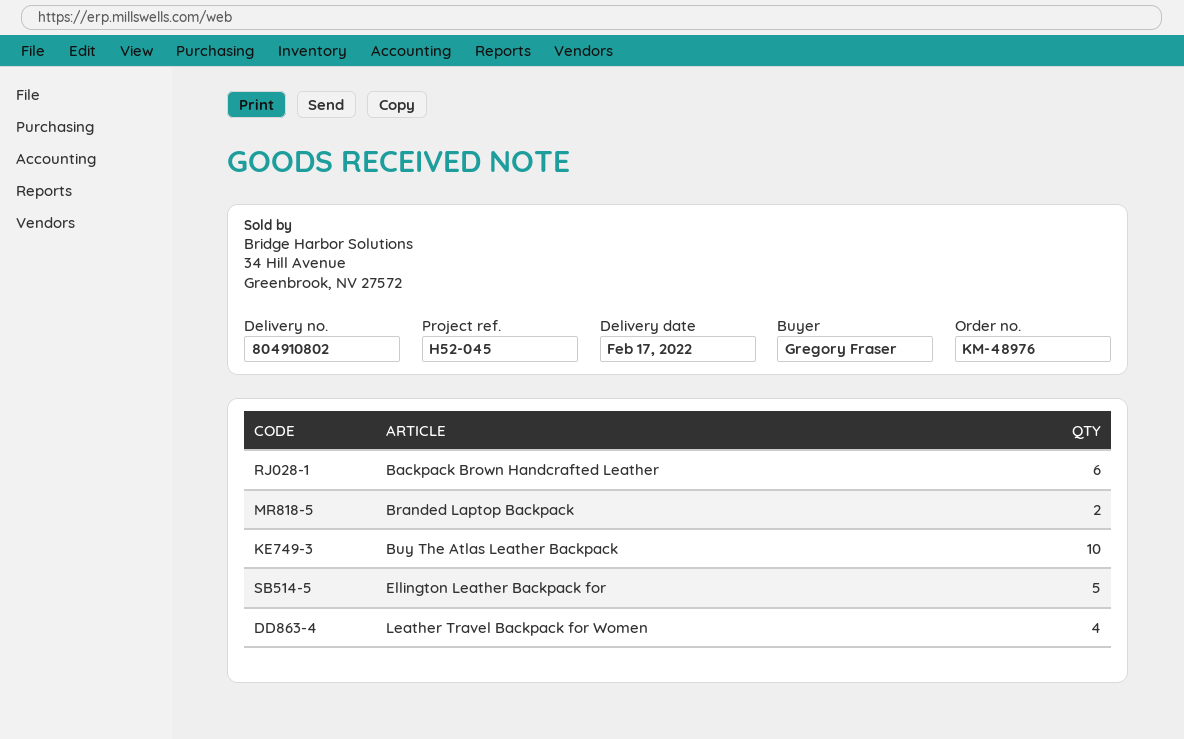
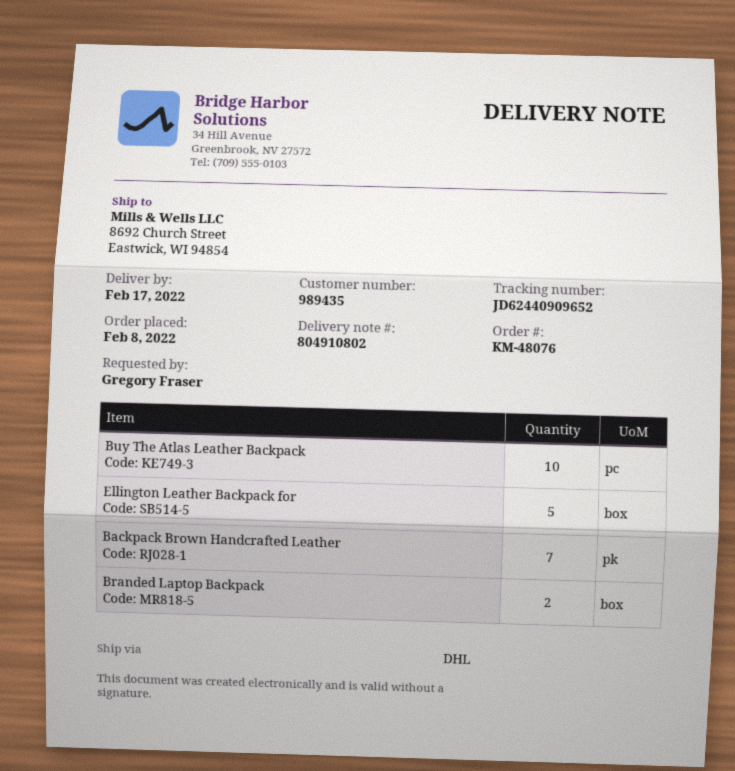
order number: KM-48976 -> KM-48076
Backpack Brown Handcrafted Leather: 6 -> 7
Leather Travel Backpack for Women: 4 -> none

